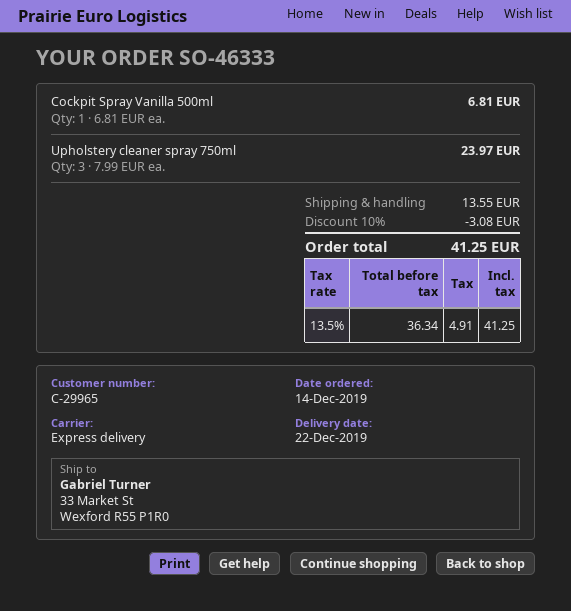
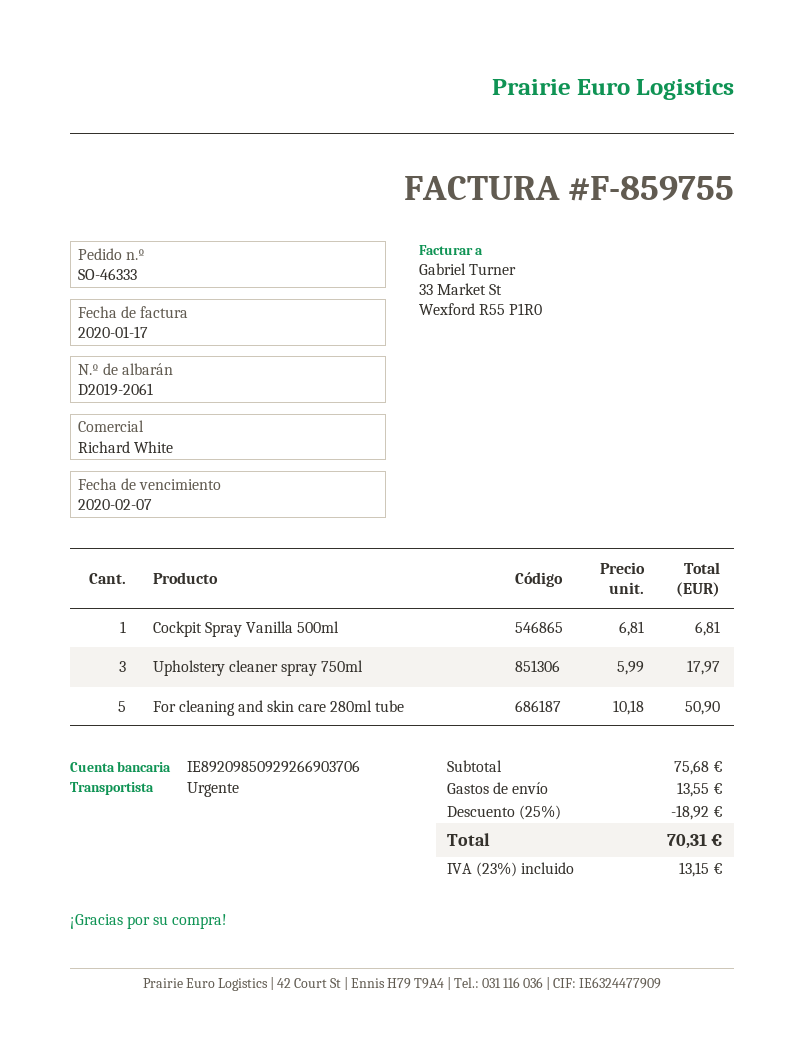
Upholstery cleaner spray 750ml: 3 x 7.99 = 23.97 -> 3 x 5.99 = 17.97
For cleaning and skin care 280ml tube: none -> 5 x 10.18 = 50.90
discount: 10% = 3.08 -> 25% = 18.92
tax: 13.5% = 4.91 -> 23% = 13.15
total: 41.25 -> 70.31

